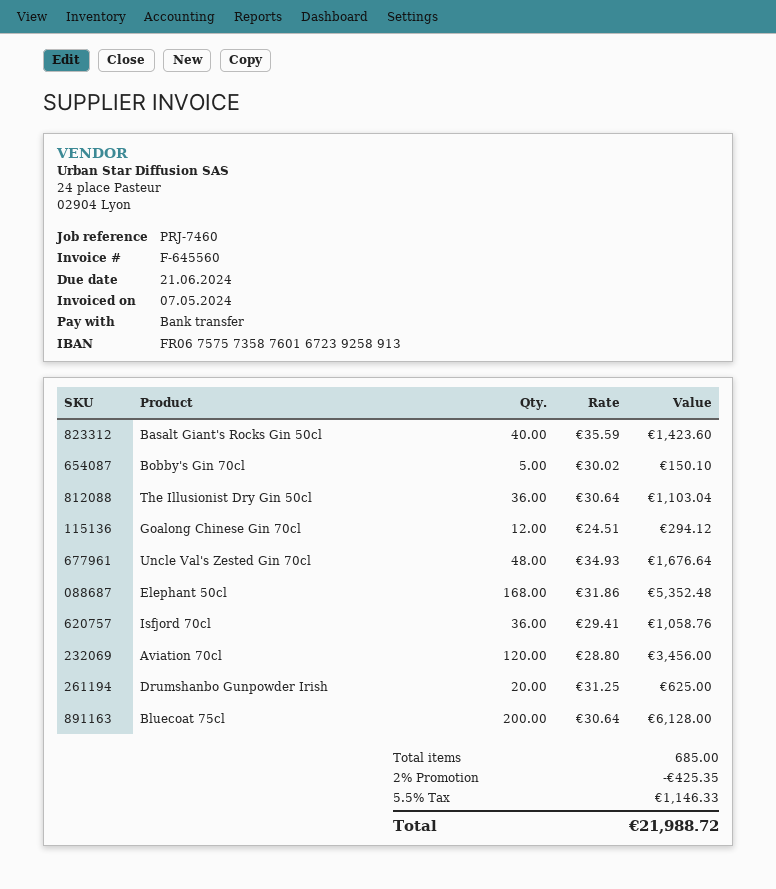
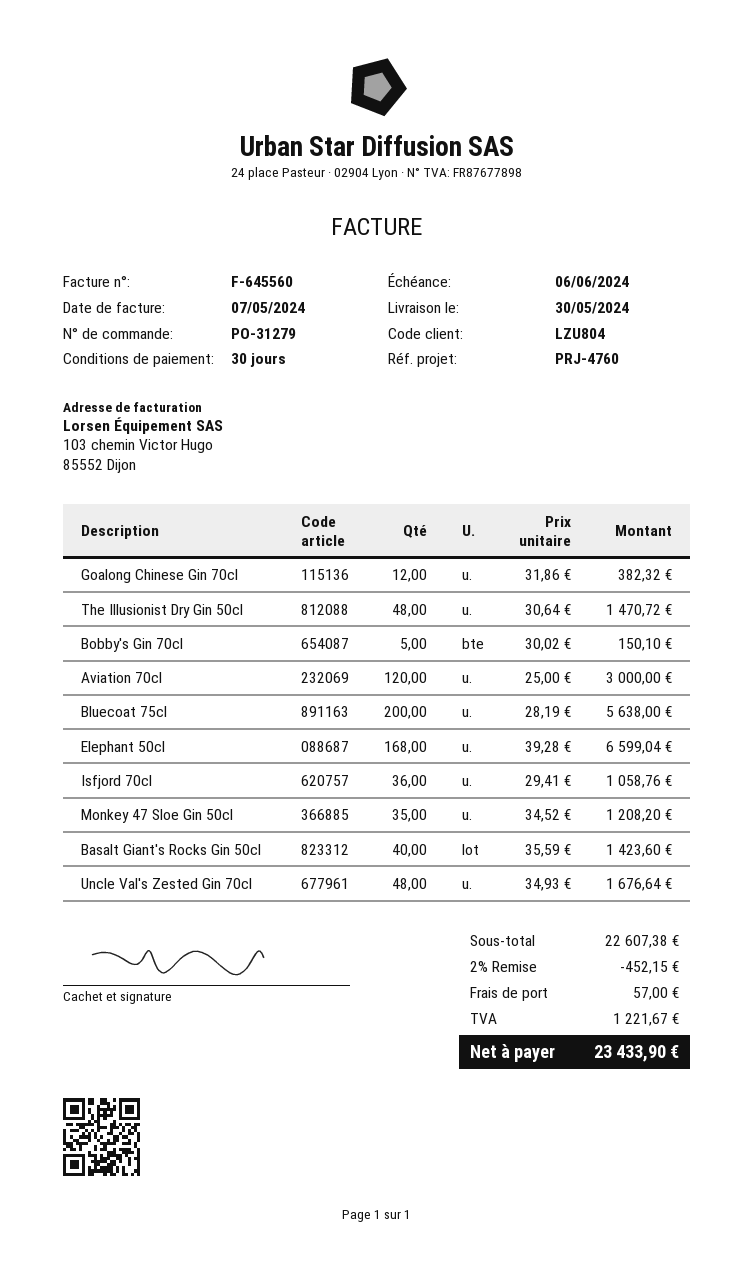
due date: 2024-06-21 -> 2024-06-06
reference: PRJ-7460 -> PRJ-4760
The Illusionist Dry Gin 50cl: 36 x 30.64 = 1103.04 -> 48 x 30.64 = 1470.72
Goalong Chinese Gin 70cl: 12 x 24.51 = 294.12 -> 12 x 31.86 = 382.32
Elephant 50cl: 168 x 31.86 = 5352.48 -> 168 x 39.28 = 6599.04
Aviation 70cl: 120 x 28.80 = 3456.00 -> 120 x 25.00 = 3000.00
Drumshanbo Gunpowder Irish: 20 x 31.25 = 625.00 -> none
Bluecoat 75cl: 200 x 30.64 = 6128.00 -> 200 x 28.19 = 5638.00
Monkey 47 Sloe Gin 50cl: none -> 35 x 34.52 = 1208.20
discount: 2% = 425.35 -> 2% = 452.15
shipping: none -> 57.00
tax: 1146.33 -> 1221.67
total: 21988.72 -> 23433.90

